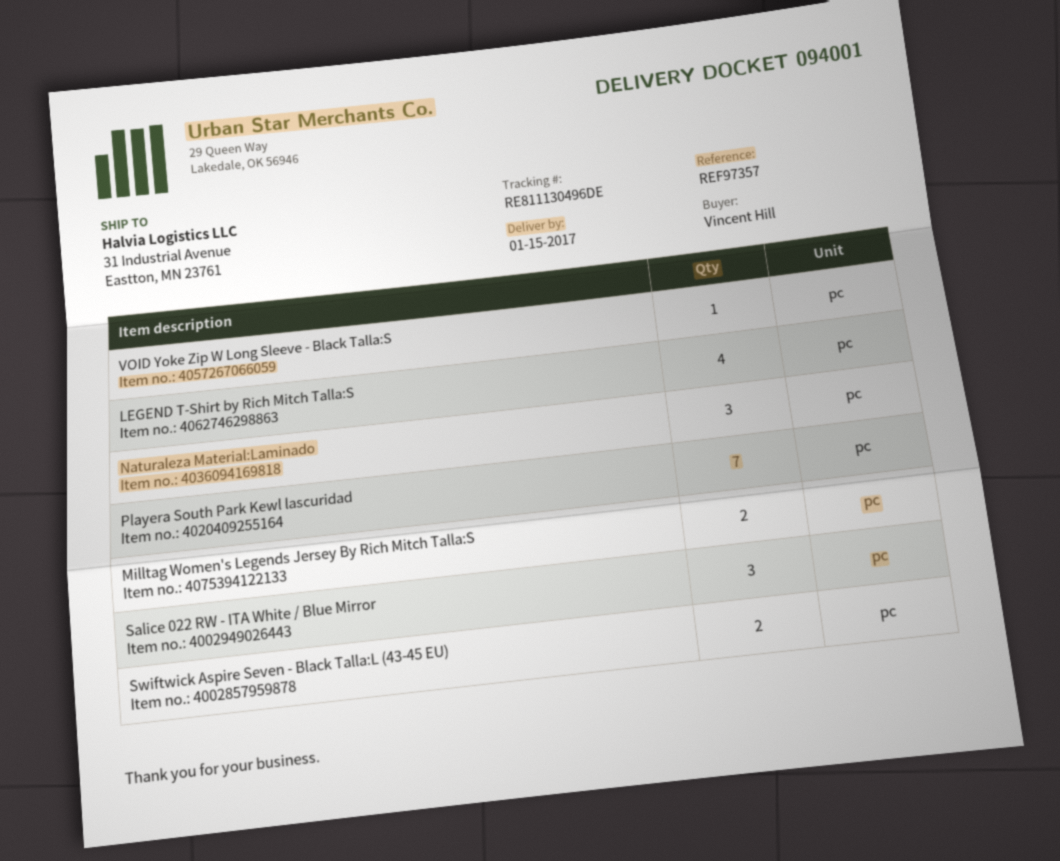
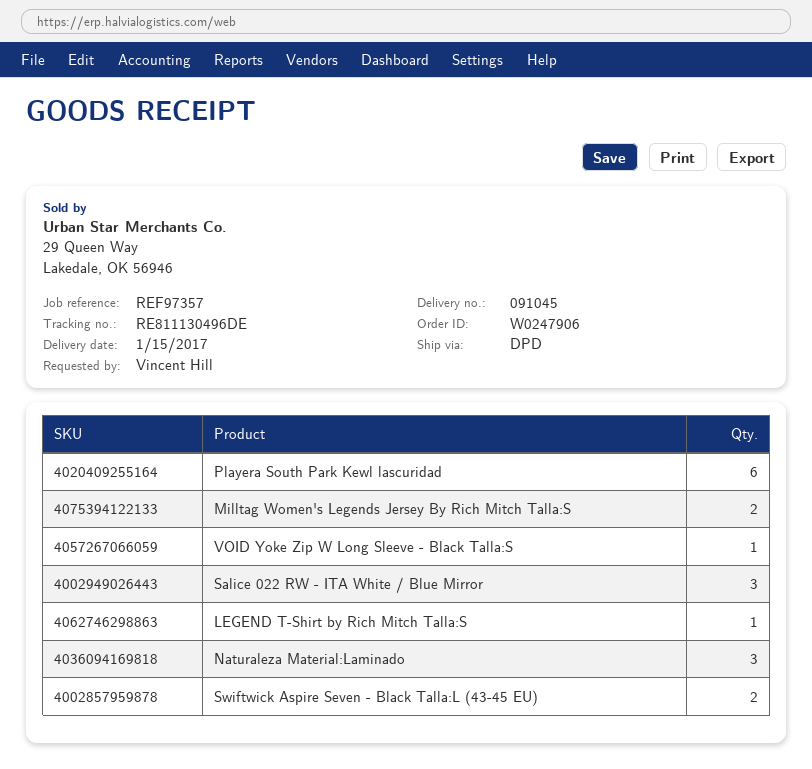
delivery note number: 094001 -> 091045
LEGEND T-Shirt by Rich Mitch Talla:S: 4 -> 1
Playera South Park Kewl lascuridad: 7 -> 6

